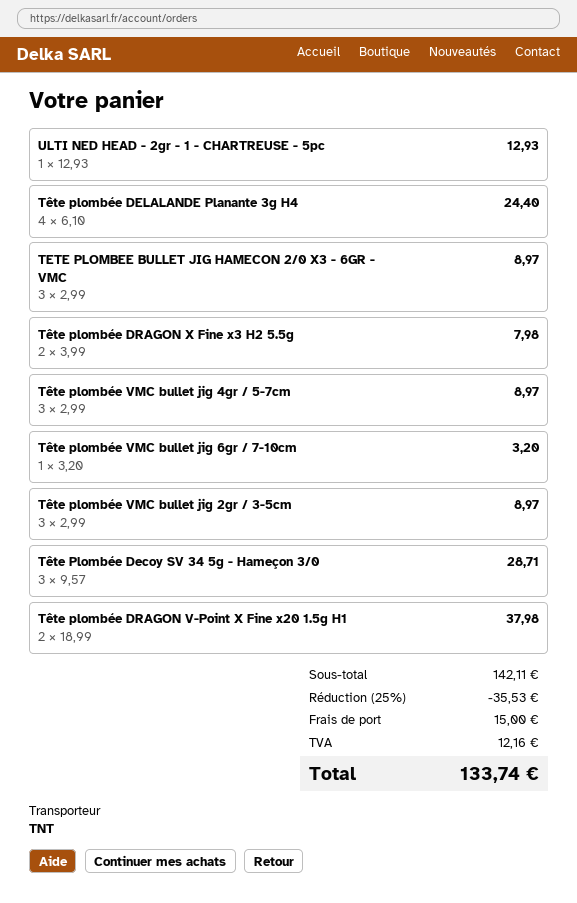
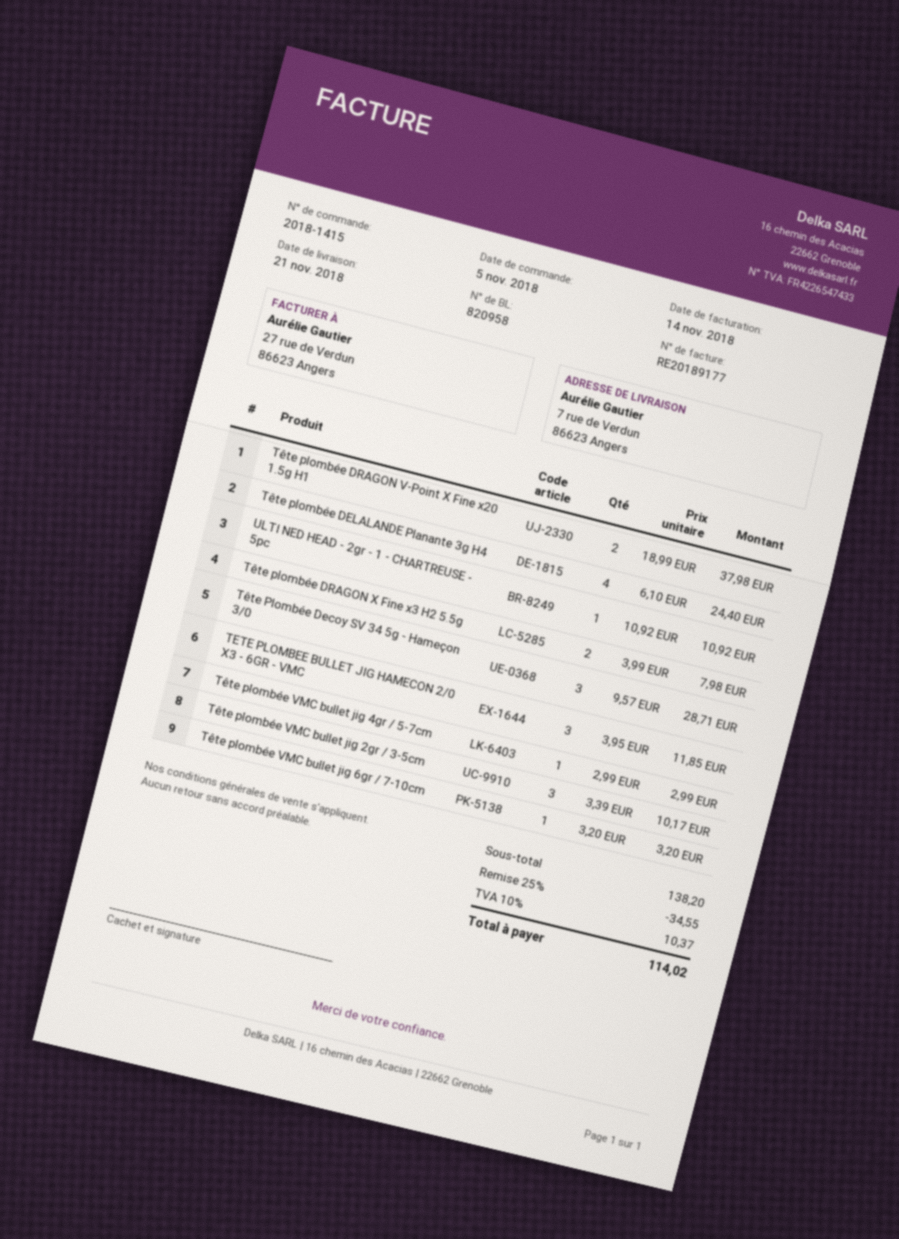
ULTI NED HEAD - 2gr - 1 - CHARTREUSE - 5pc: 1 x 12.93 = 12.93 -> 1 x 10.92 = 10.92
TETE PLOMBEE BULLET JIG HAMECON 2/0 X3 - 6GR - VMC: 3 x 2.99 = 8.97 -> 3 x 3.95 = 11.85
Tête plombée VMC bullet jig 4gr / 5-7cm: 3 x 2.99 = 8.97 -> 1 x 2.99 = 2.99
Tête plombée VMC bullet jig 2gr / 3-5cm: 3 x 2.99 = 8.97 -> 3 x 3.39 = 10.17
subtotal: 142.11 -> 138.20
discount: 25% = 35.53 -> 25% = 34.55
shipping: 15.00 -> none
tax: 12.16 -> 10.37
total: 133.74 -> 114.02

